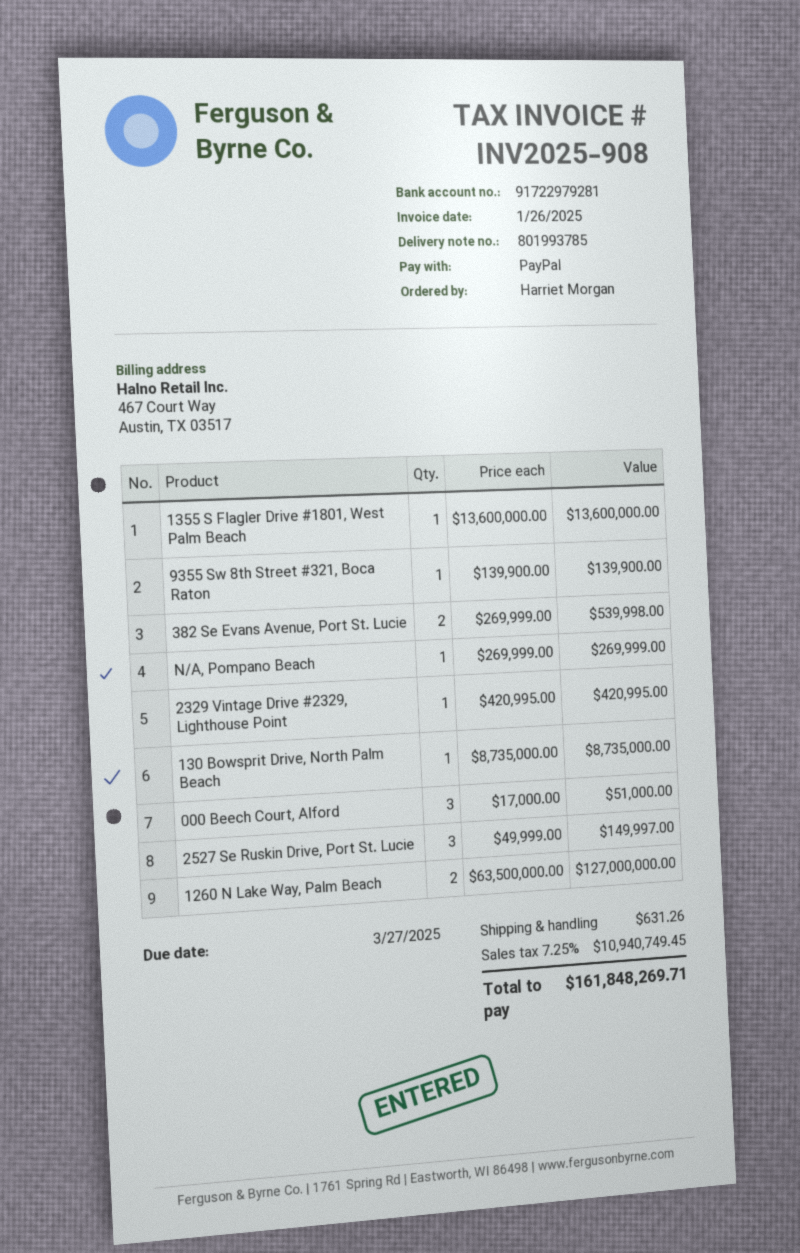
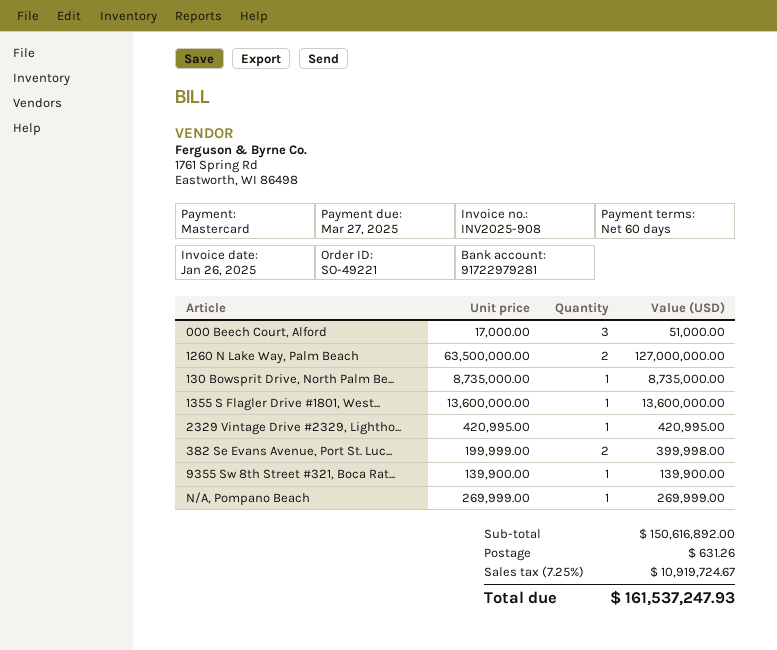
payment method: PayPal -> Mastercard
382 Se Evans Avenue, Port St. Lucie: 2 x 269999.00 = 539998.00 -> 2 x 199999.00 = 399998.00
2527 Se Ruskin Drive, Port St. Lucie: 3 x 49999.00 = 149997.00 -> none
tax: 7.25% = 10940749.45 -> 7.25% = 10919724.67
total: 161848269.71 -> 161537247.93

